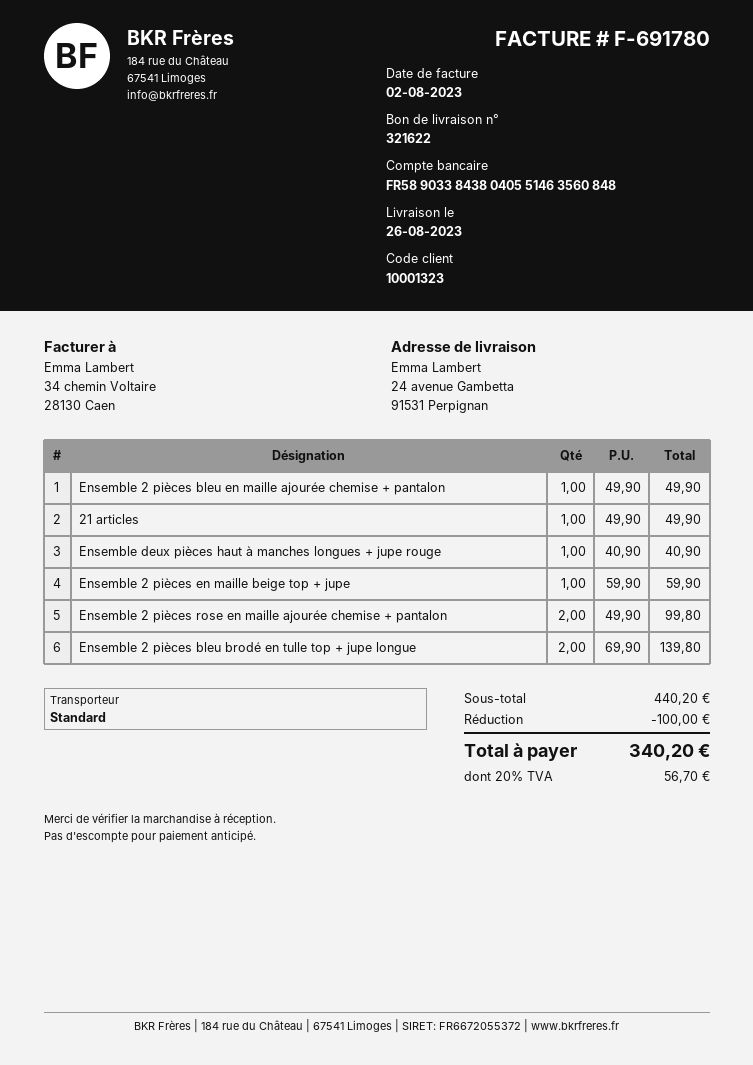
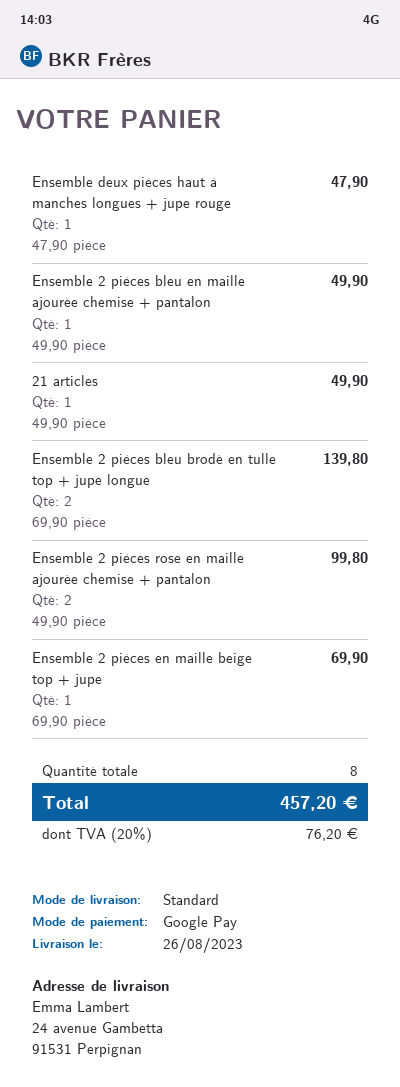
Ensemble deux pièces haut à manches longues + jupe rouge: 1 x 40.90 = 40.90 -> 1 x 47.90 = 47.90
Ensemble 2 pièces en maille beige top + jupe: 1 x 59.90 = 59.90 -> 1 x 69.90 = 69.90
discount: 100.00 -> none
tax: 20% = 56.70 -> 20% = 76.20
total: 340.20 -> 457.20

